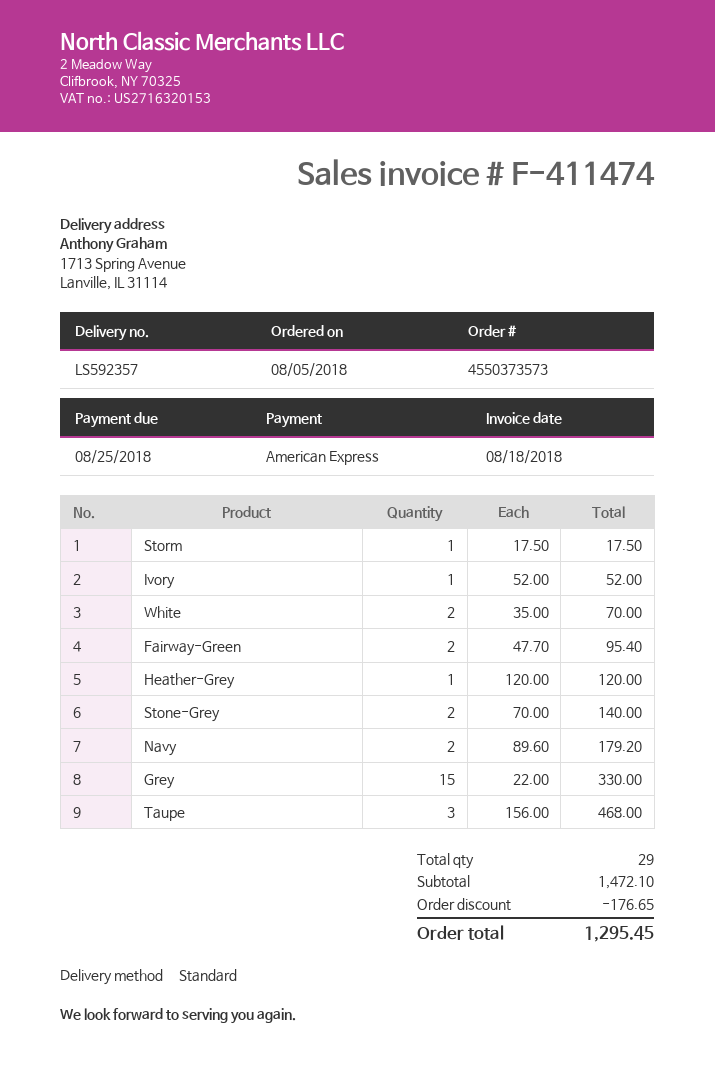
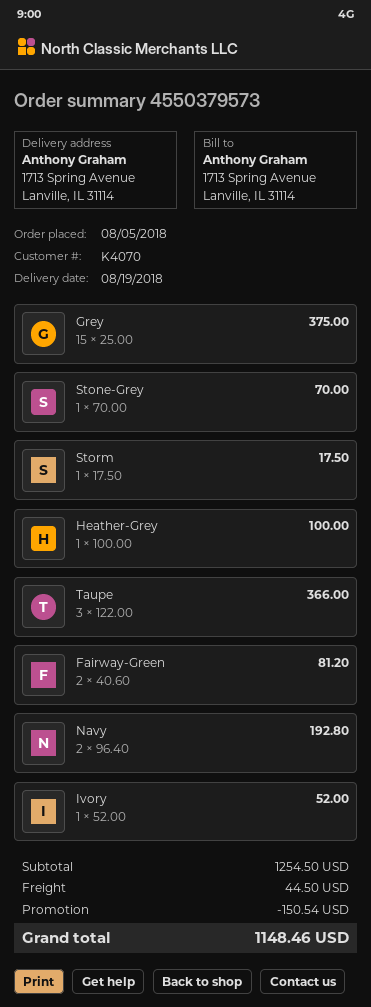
order number: 4550373573 -> 4550379573
White: 2 x 35.00 = 70.00 -> none
Fairway-Green: 2 x 47.70 = 95.40 -> 2 x 40.60 = 81.20
Heather-Grey: 1 x 120.00 = 120.00 -> 1 x 100.00 = 100.00
Stone-Grey: 2 x 70.00 = 140.00 -> 1 x 70.00 = 70.00
Navy: 2 x 89.60 = 179.20 -> 2 x 96.40 = 192.80
Grey: 15 x 22.00 = 330.00 -> 15 x 25.00 = 375.00
Taupe: 3 x 156.00 = 468.00 -> 3 x 122.00 = 366.00
subtotal: 1472.10 -> 1254.50
discount: 176.65 -> 150.54
shipping: none -> 44.50
total: 1295.45 -> 1148.46

